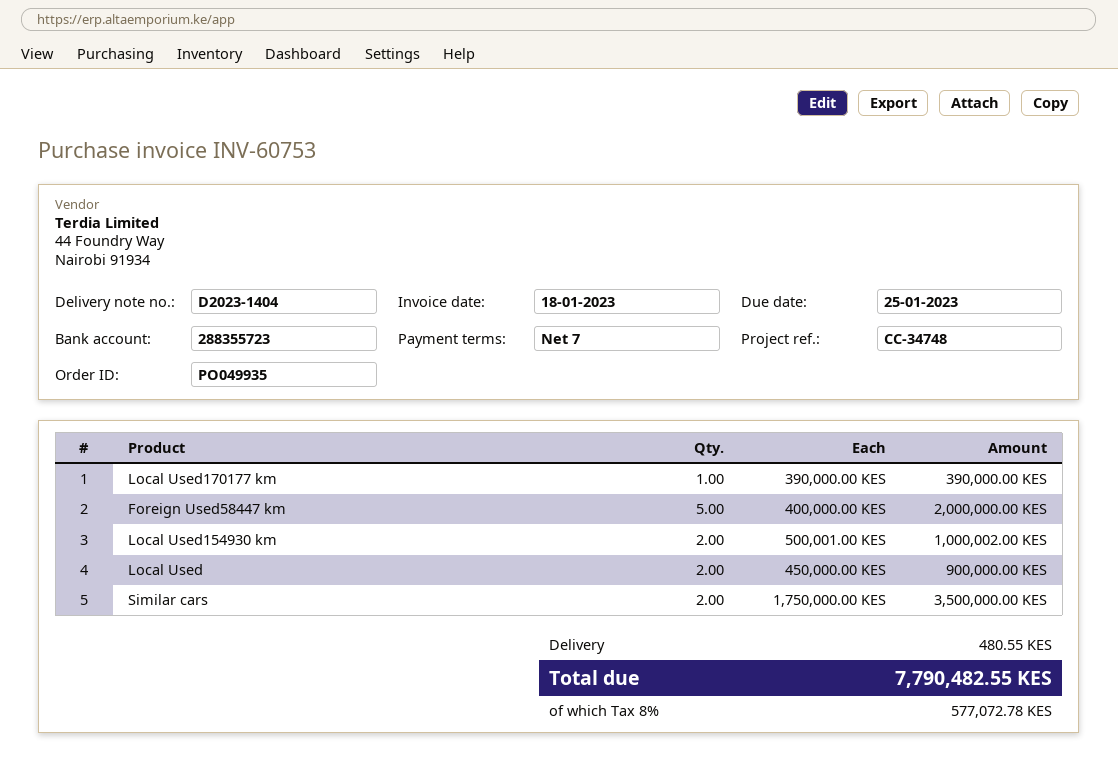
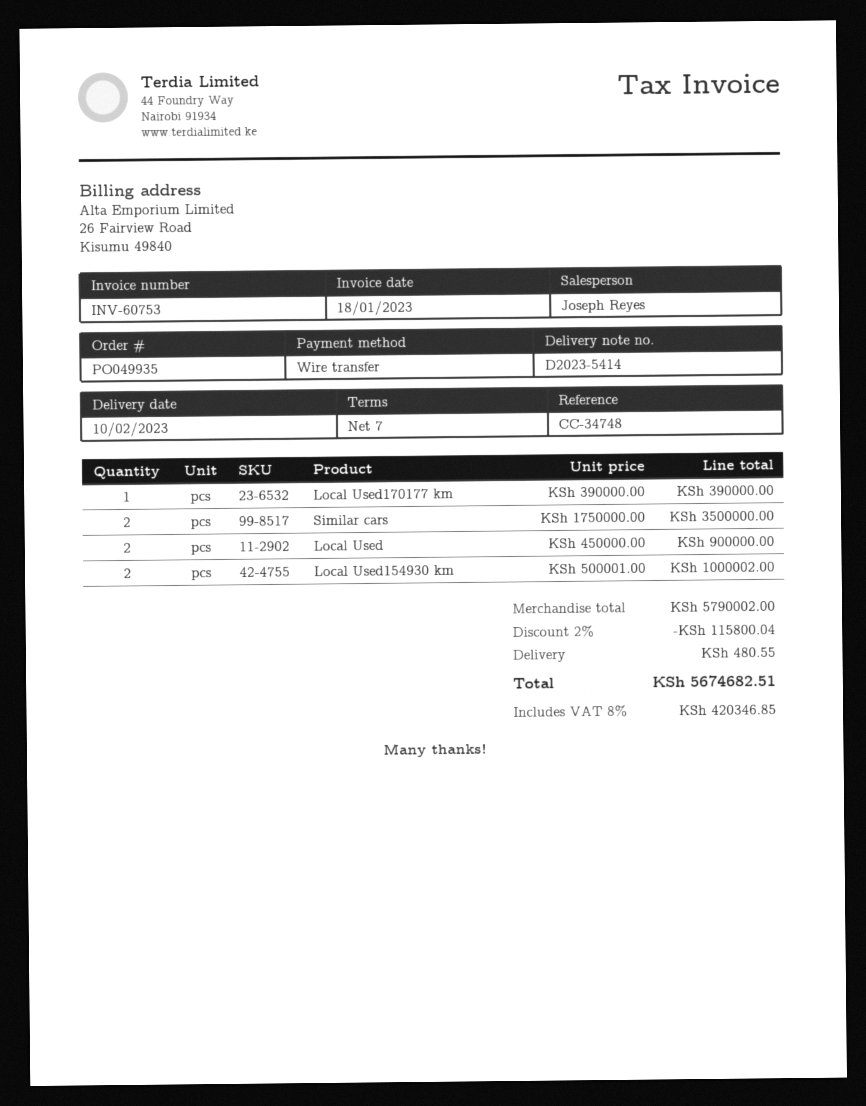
delivery note number: D2023-1404 -> D2023-5414
Foreign Used58447 km: 5 x 400000.00 = 2000000.00 -> none
discount: none -> 2% = 115800.04
tax: 8% = 577072.78 -> 8% = 420346.85
total: 7790482.55 -> 5674682.51

